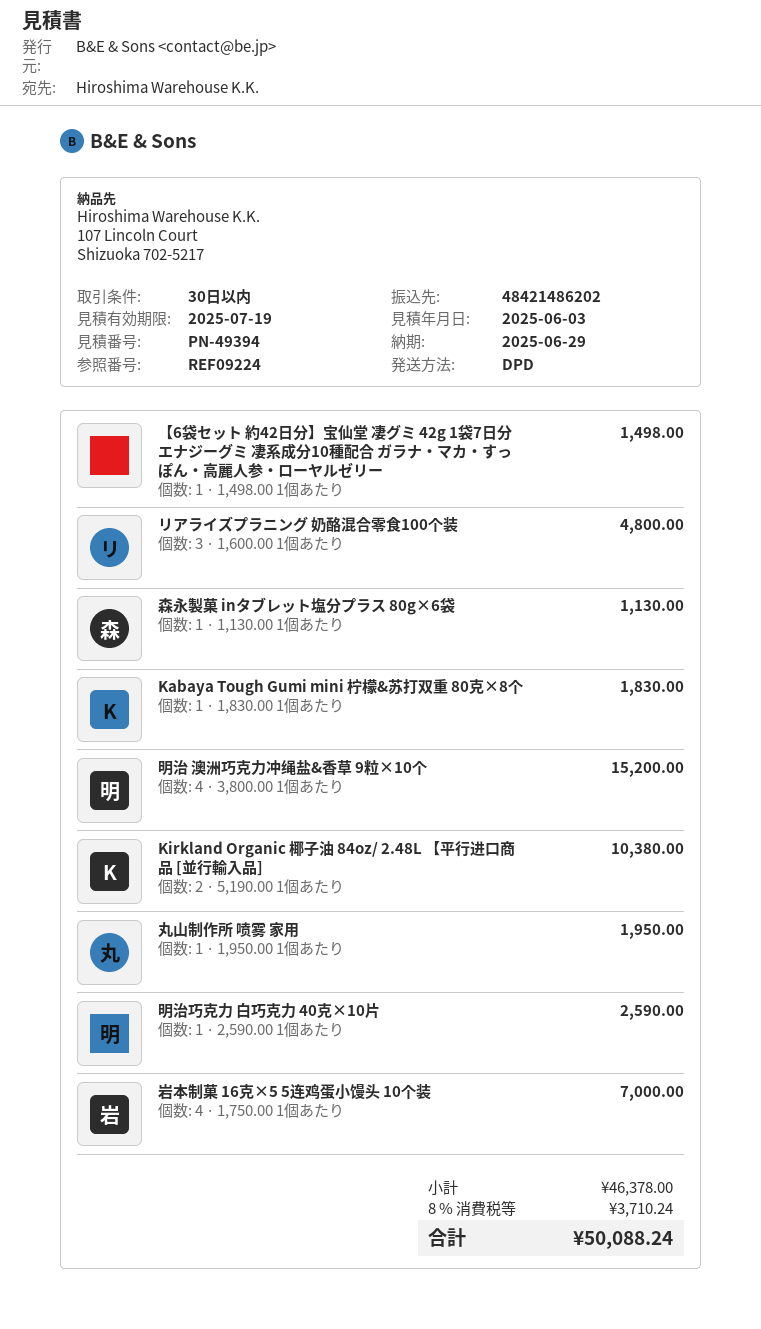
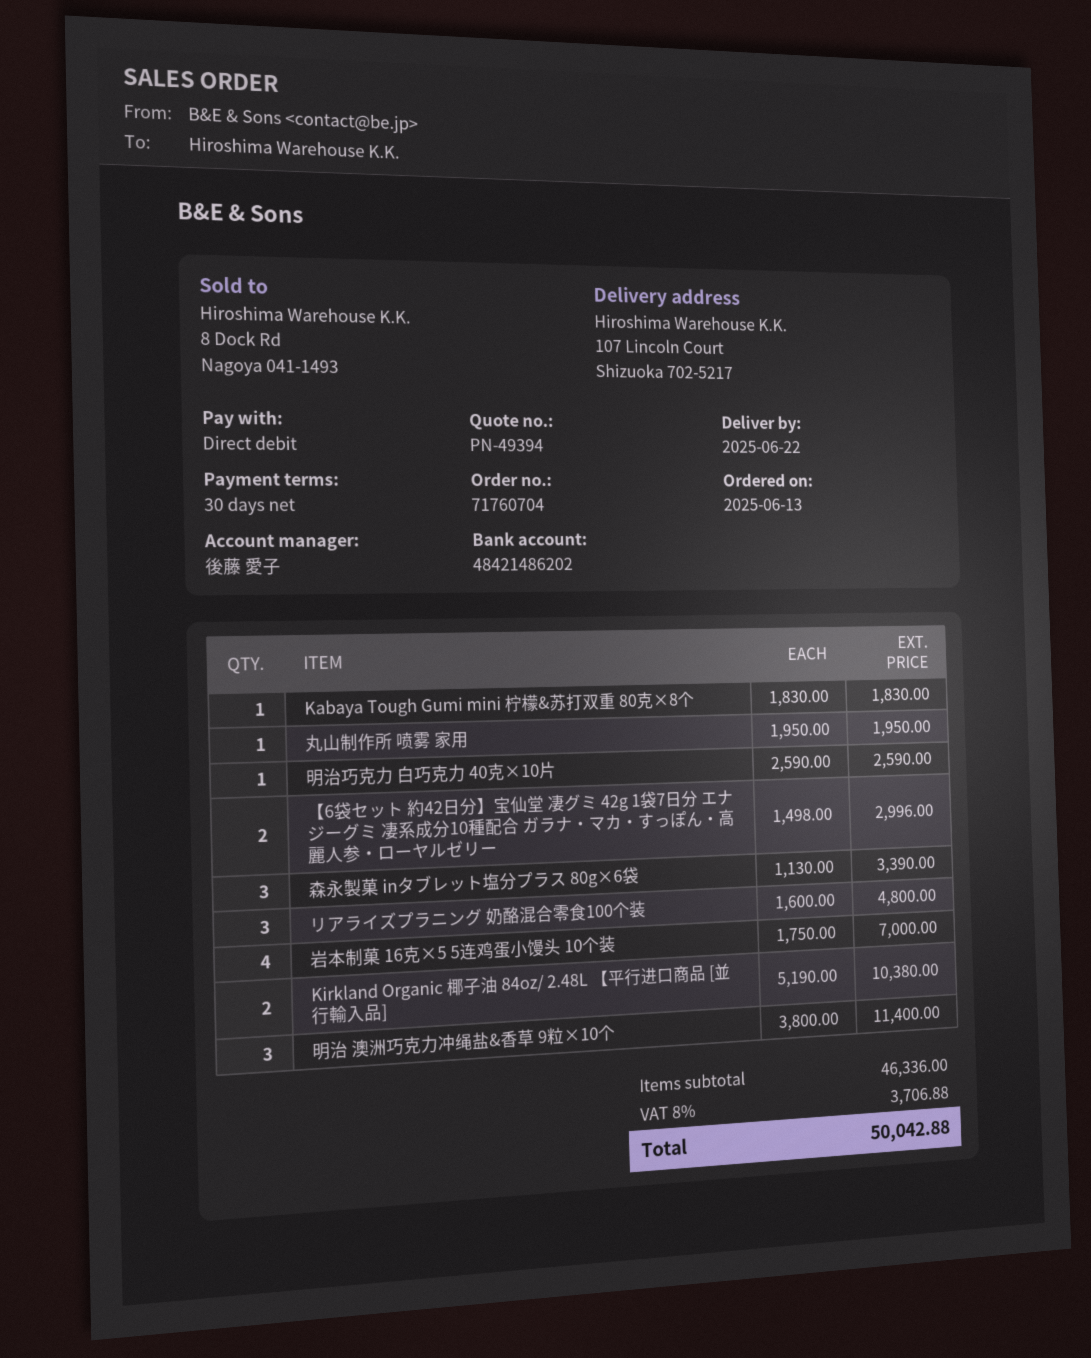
delivery date: 2025-06-29 -> 2025-06-22
【6袋セット 約42日分】宝仙堂 凄グミ 42g 1袋7日分 エナジーグミ 凄系成分10種配合 ガラナ・マカ・すっぽん・高麗人参・ローヤルゼリー: 1 x 1498.00 = 1498.00 -> 2 x 1498.00 = 2996.00
森永製菓 inタブレット塩分プラス 80g×6袋: 1 x 1130.00 = 1130.00 -> 3 x 1130.00 = 3390.00
明治 澳洲巧克力冲绳盐&香草 9粒×10个: 4 x 3800.00 = 15200.00 -> 3 x 3800.00 = 11400.00
subtotal: 46378.00 -> 46336.00
tax: 8% = 3710.24 -> 8% = 3706.88
total: 50088.24 -> 50042.88

